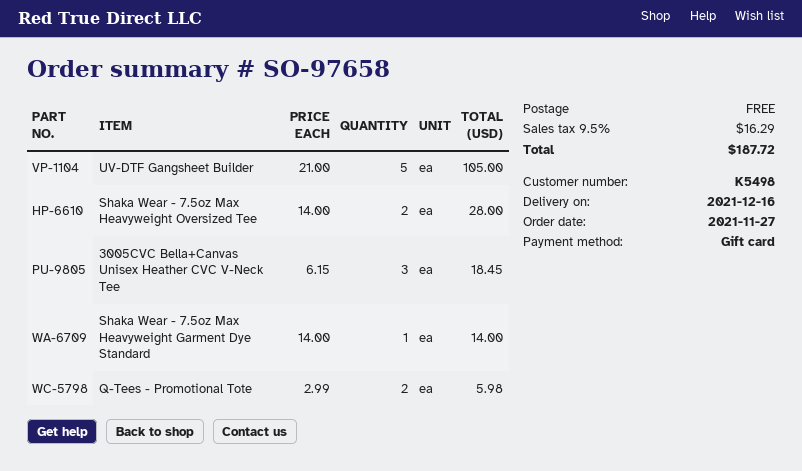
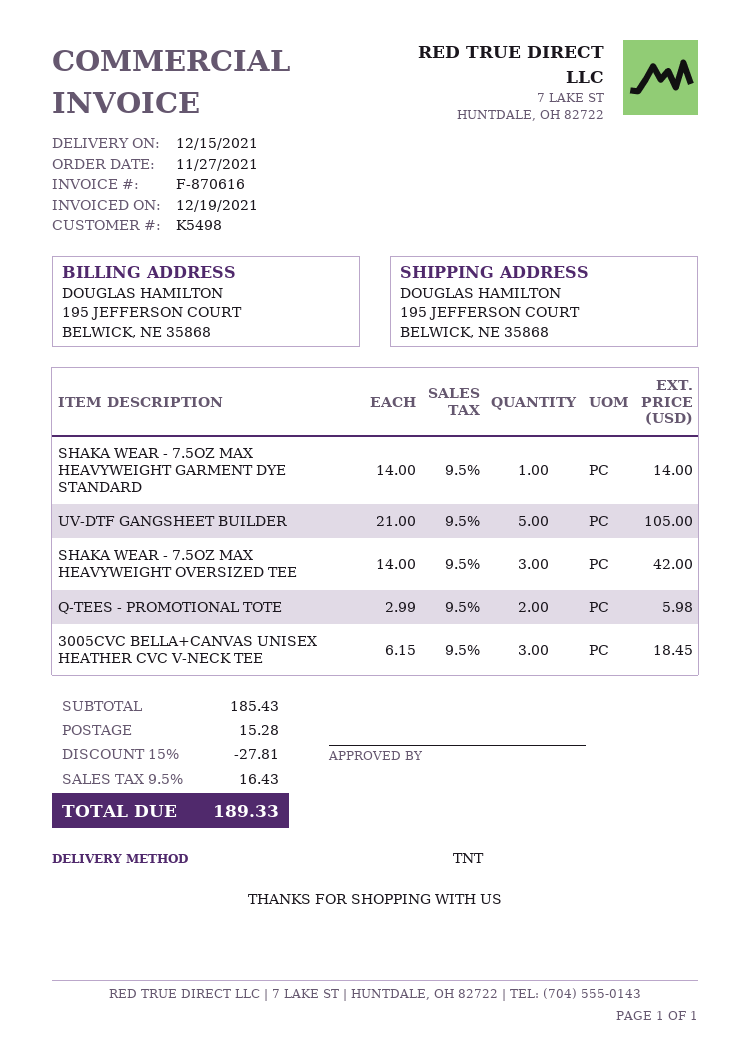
delivery date: 2021-12-16 -> 2021-12-15
Shaka Wear - 7.5oz Max Heavyweight Oversized Tee: 2 x 14.00 = 28.00 -> 3 x 14.00 = 42.00
discount: none -> 15% = 27.81
shipping: 0.00 -> 15.28
tax: 9.5% = 16.29 -> 9.5% = 16.43
total: 187.72 -> 189.33

